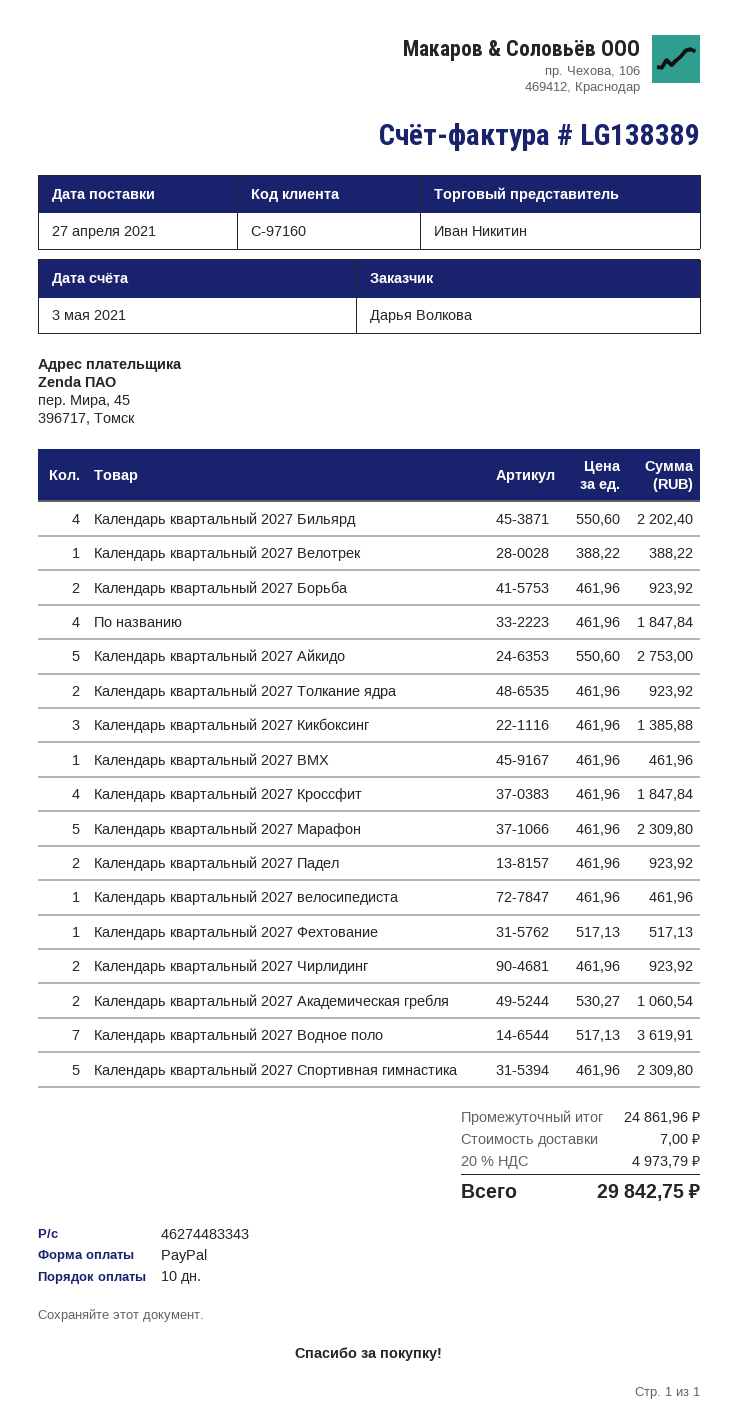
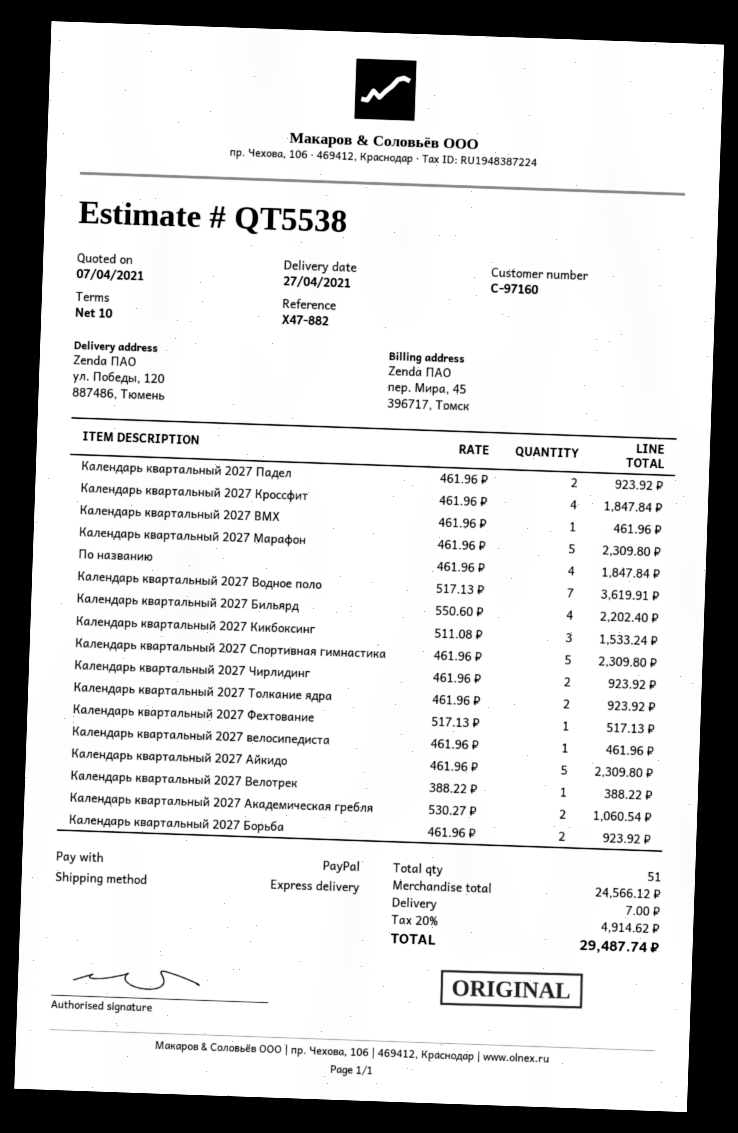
Календарь квартальный 2027 Айкидо: 5 x 550.60 = 2753.00 -> 5 x 461.96 = 2309.80
Календарь квартальный 2027 Кикбоксинг: 3 x 461.96 = 1385.88 -> 3 x 511.08 = 1533.24
subtotal: 24861.96 -> 24566.12
tax: 20% = 4973.79 -> 20% = 4914.62
total: 29842.75 -> 29487.74

